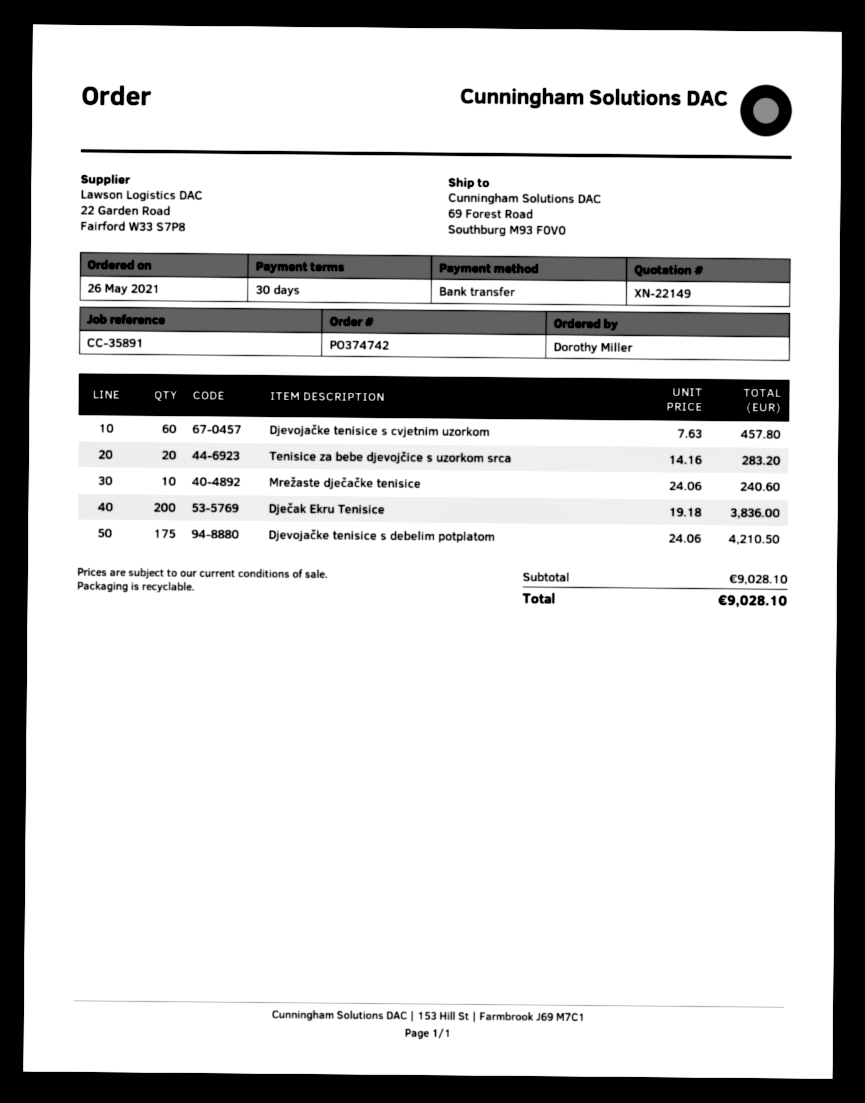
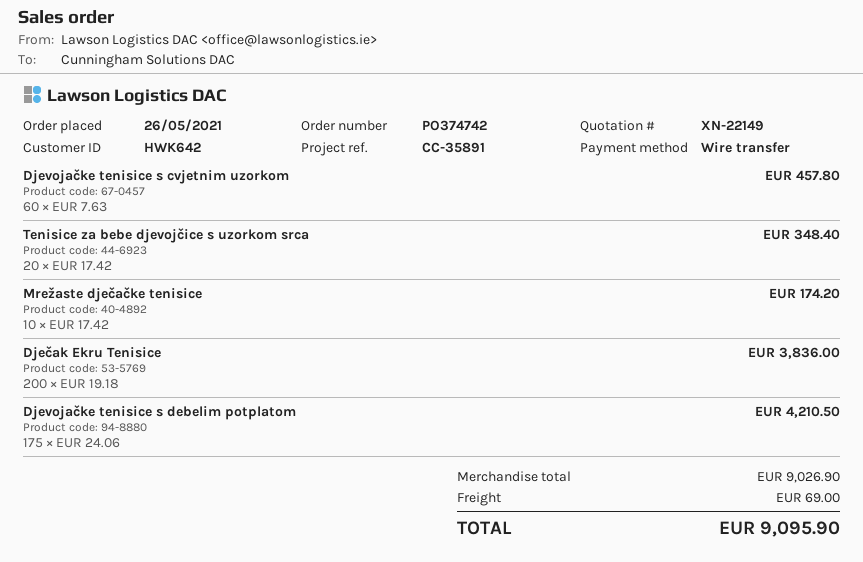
Tenisice za bebe djevojčice s uzorkom srca: 20 x 14.16 = 283.20 -> 20 x 17.42 = 348.40
Mrežaste dječačke tenisice: 10 x 24.06 = 240.60 -> 10 x 17.42 = 174.20
subtotal: 9028.10 -> 9026.90
shipping: none -> 69.00
total: 9028.10 -> 9095.90

